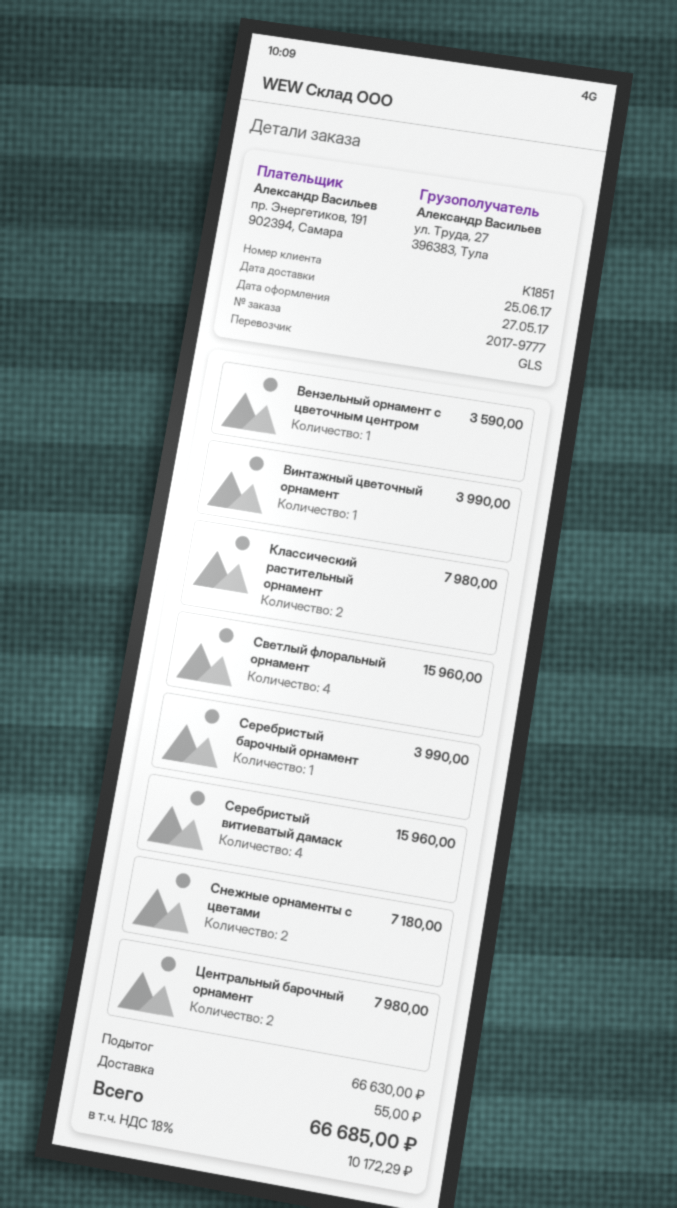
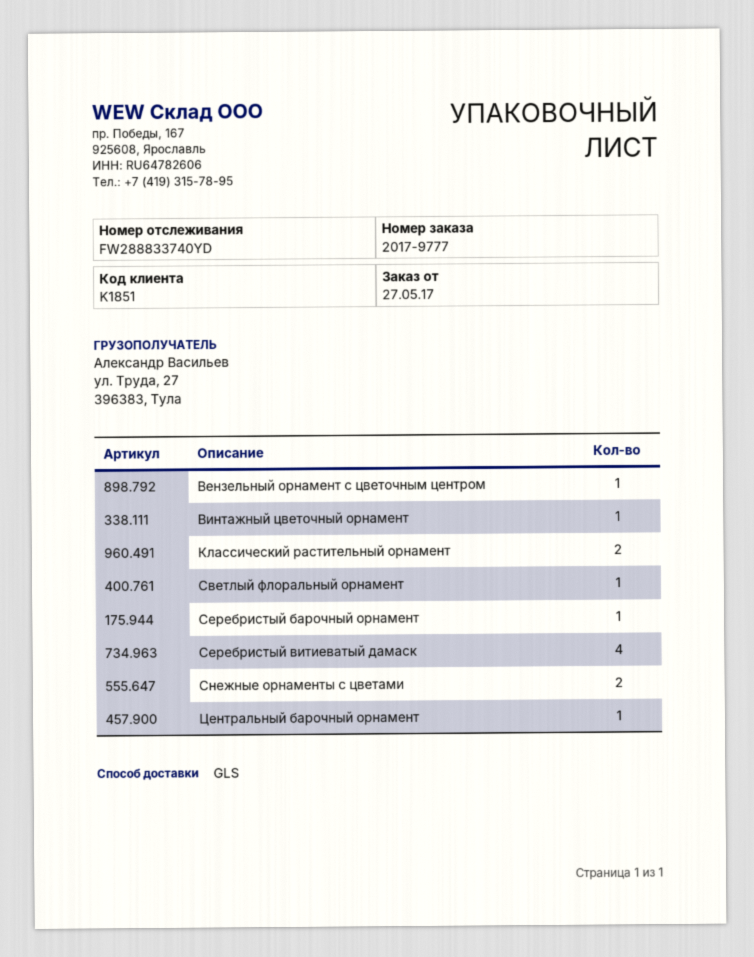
Светлый флоральный орнамент: 4 -> 1
Центральный барочный орнамент: 2 -> 1

